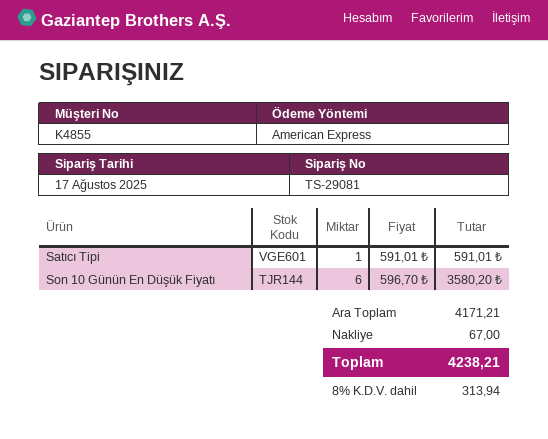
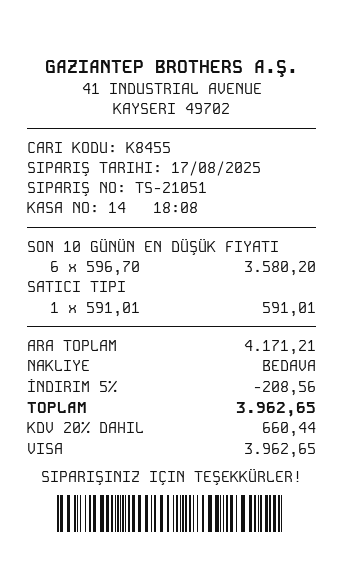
order number: TS-29081 -> TS-21051
customer number: K4855 -> K8455
payment method: American Express -> Visa
discount: none -> 5% = 208.56
shipping: 67.00 -> 0.00
tax: 8% = 313.94 -> 20% = 660.44
total: 4238.21 -> 3962.65

